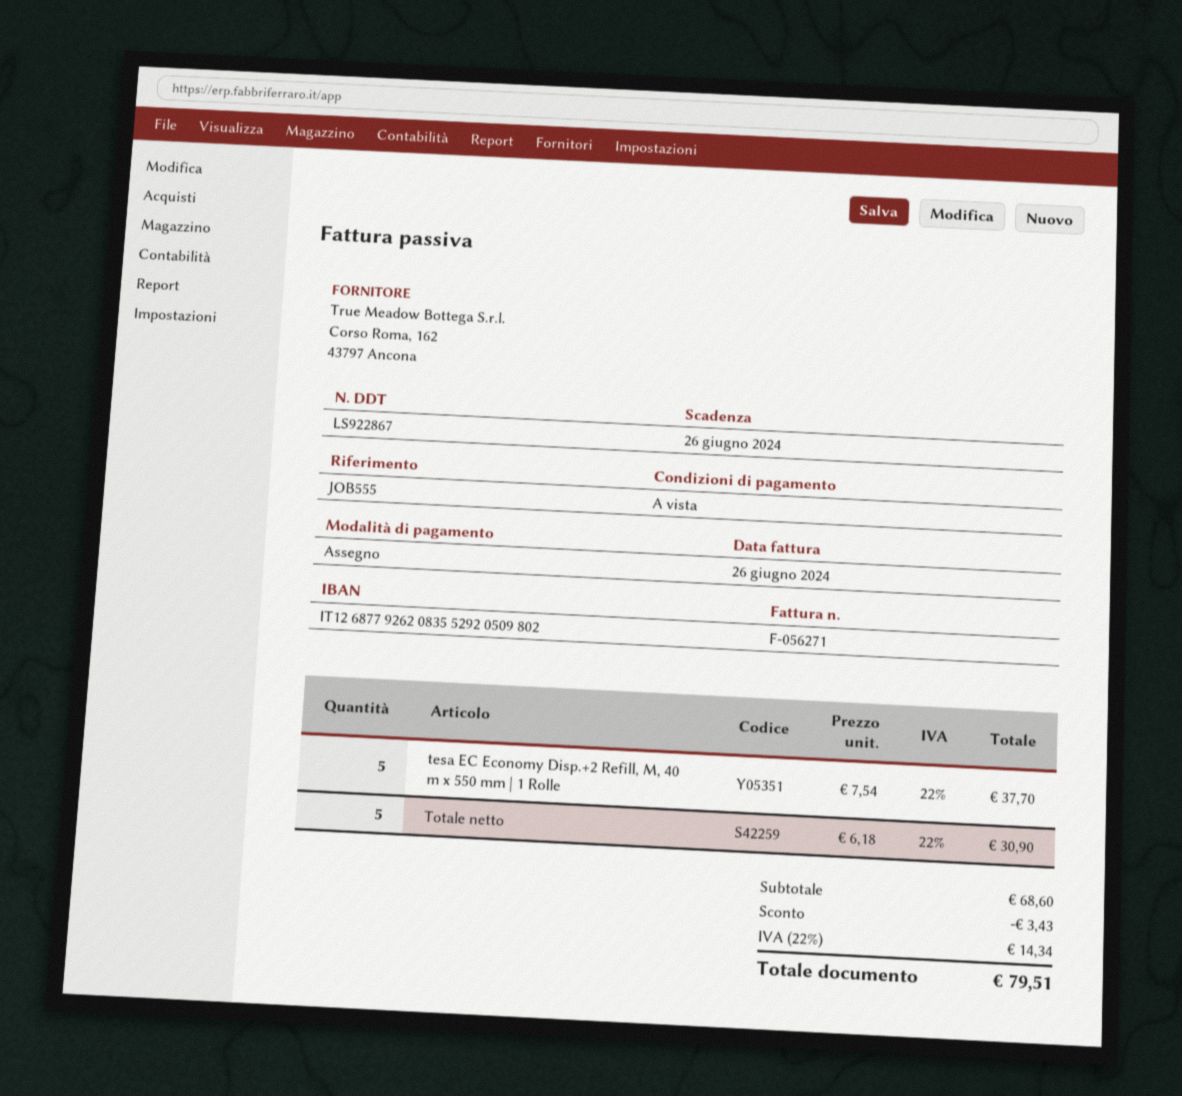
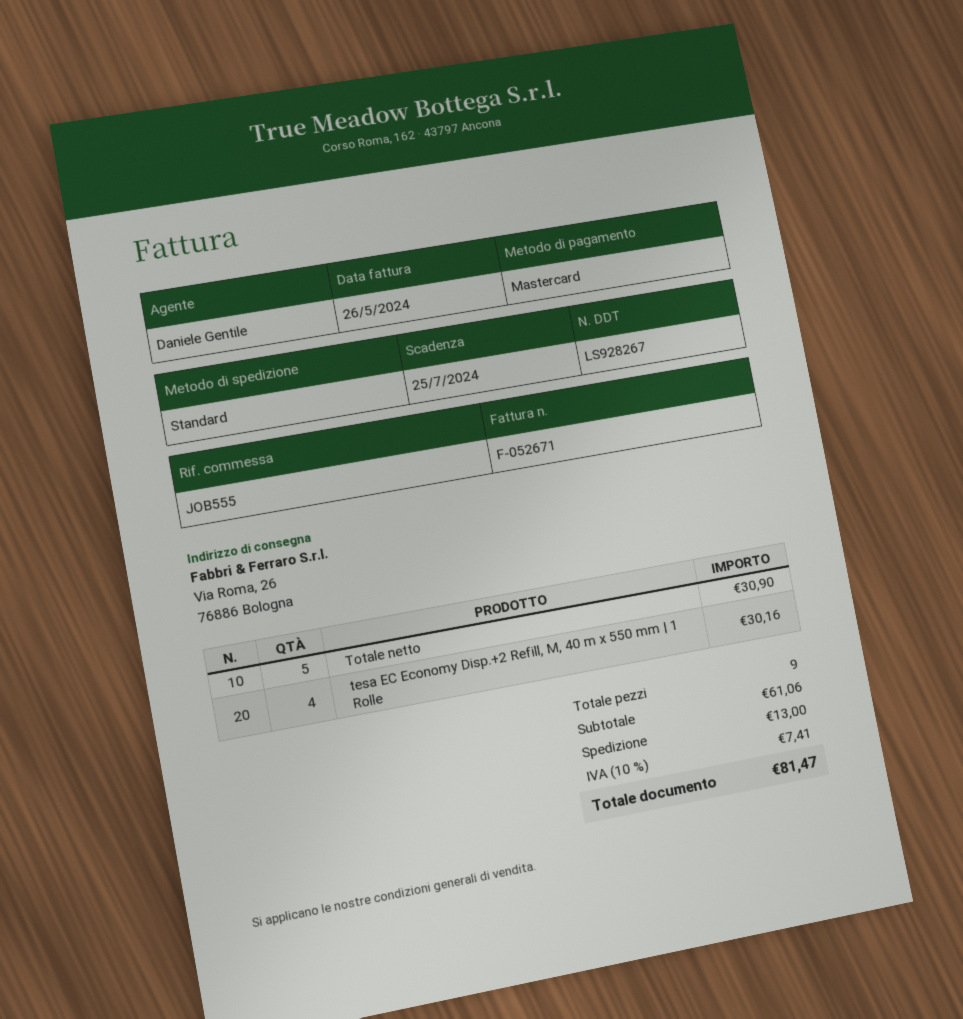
delivery note number: LS922867 -> LS928267
invoice number: F-056271 -> F-052671
invoice date: 2024-06-26 -> 2024-05-26
due date: 2024-06-26 -> 2024-07-25
payment method: cheque -> Mastercard
tesa EC Economy Disp.+2 Refill, M, 40 m x 550 mm | 1 Rolle: 5 for 37.70 -> 4 for 30.16
subtotal: 68.60 -> 61.06
discount: 3.43 -> none
shipping: none -> 13.00
tax: 22% = 14.34 -> 10% = 7.41
total: 79.51 -> 81.47

